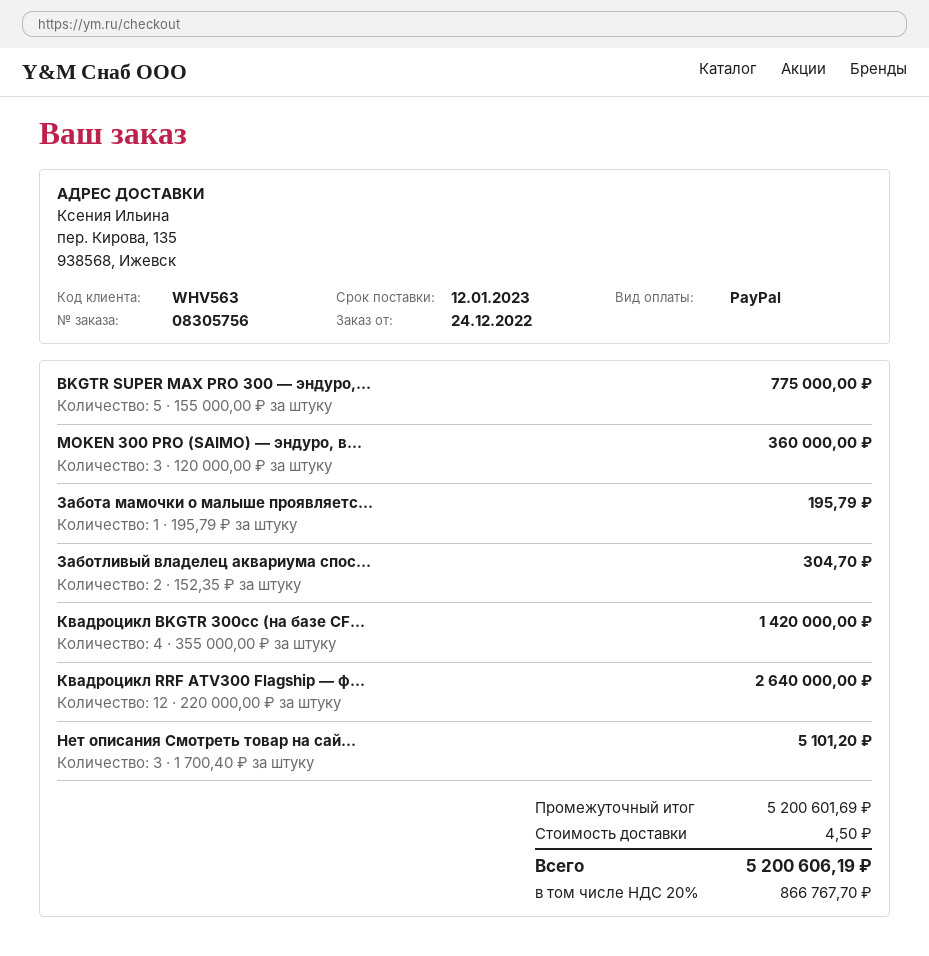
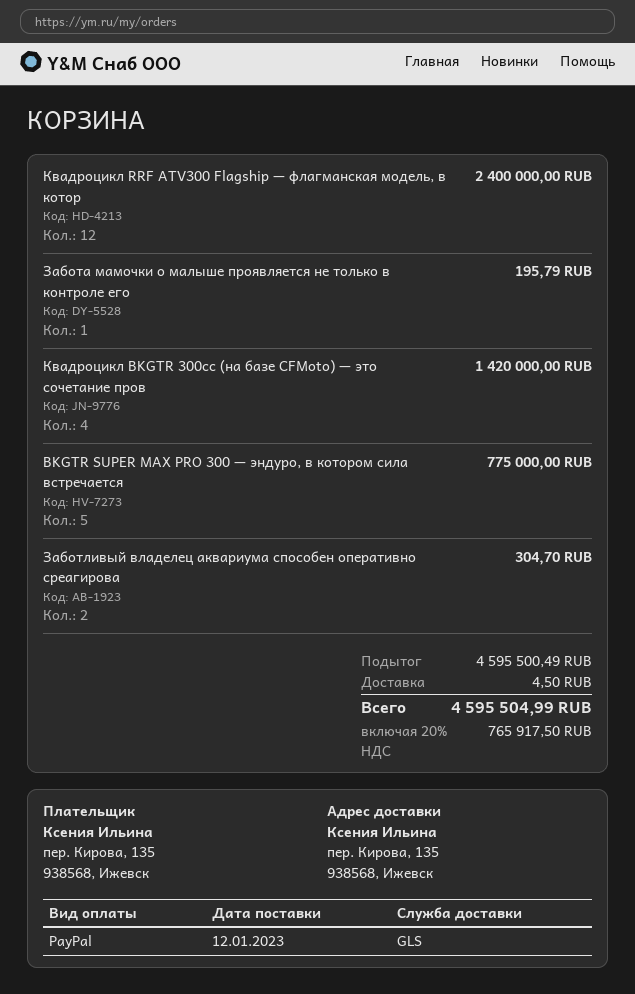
MOKEN 300 PRO (SAIMO) — эндуро, в...: 3 for 360000.00 -> none
Квадроцикл RRF ATV300 Flagship — ф...: 12 for 2640000.00 -> 12 for 2400000.00
Нет описания Смотреть товар на сай...: 3 for 5101.20 -> none
subtotal: 5200601.69 -> 4595500.49
tax: 20% = 866767.70 -> 20% = 765917.50
total: 5200606.19 -> 4595504.99

